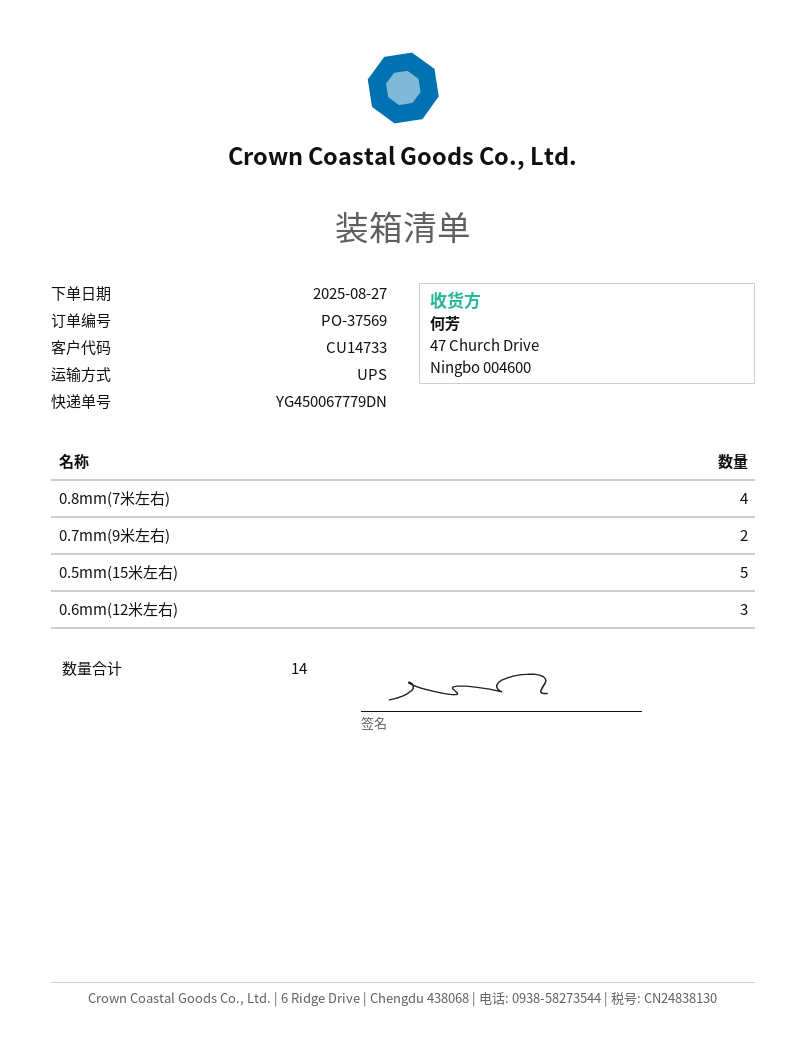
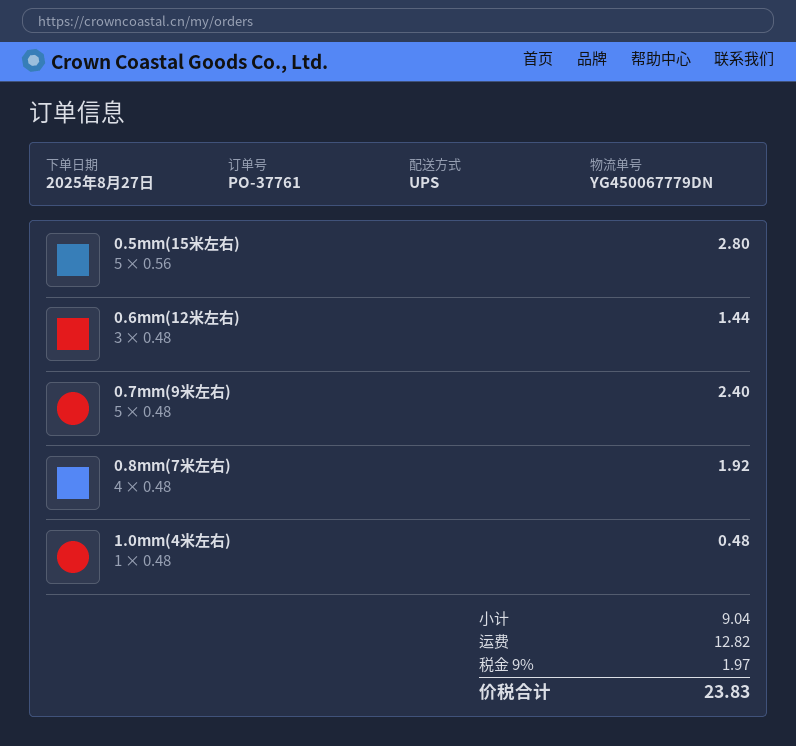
order number: PO-37569 -> PO-37761
0.7mm(9米左右): 2 -> 5
1.0mm(4米左右): none -> 1

